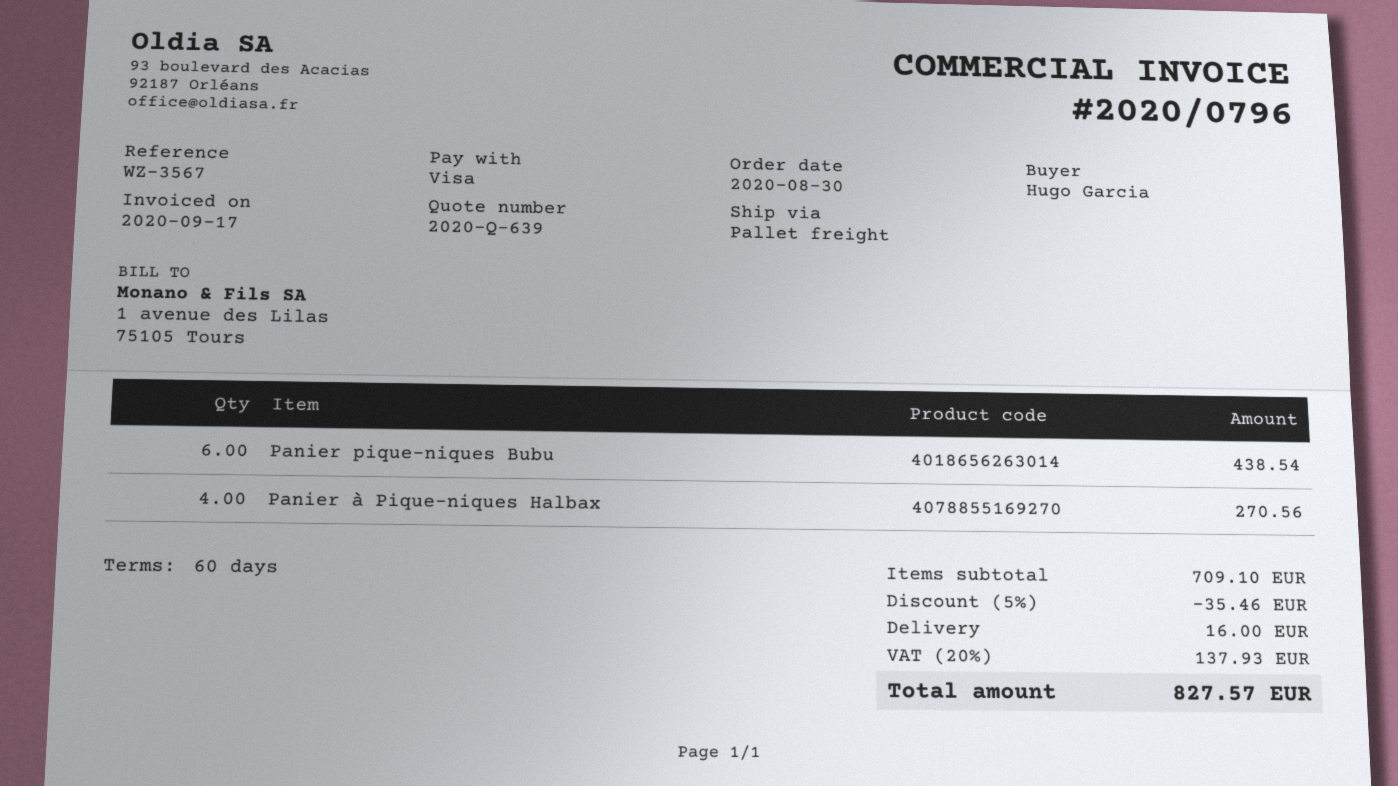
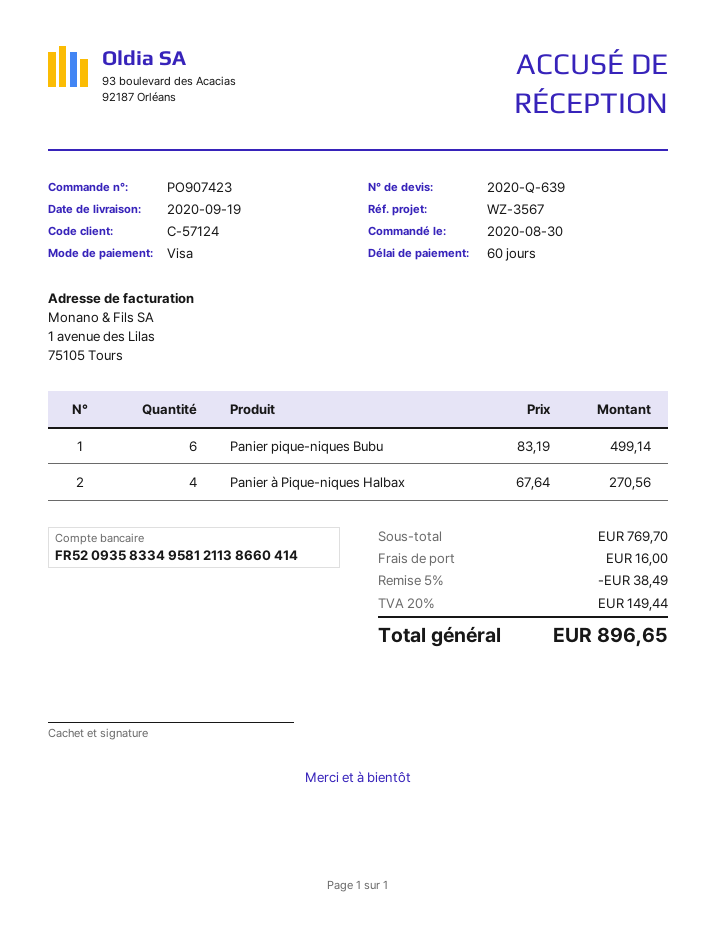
Panier pique-niques Bubu: 6 for 438.54 -> 6 for 499.14
subtotal: 709.10 -> 769.70
discount: 5% = 35.46 -> 5% = 38.49
tax: 20% = 137.93 -> 20% = 149.44
total: 827.57 -> 896.65

